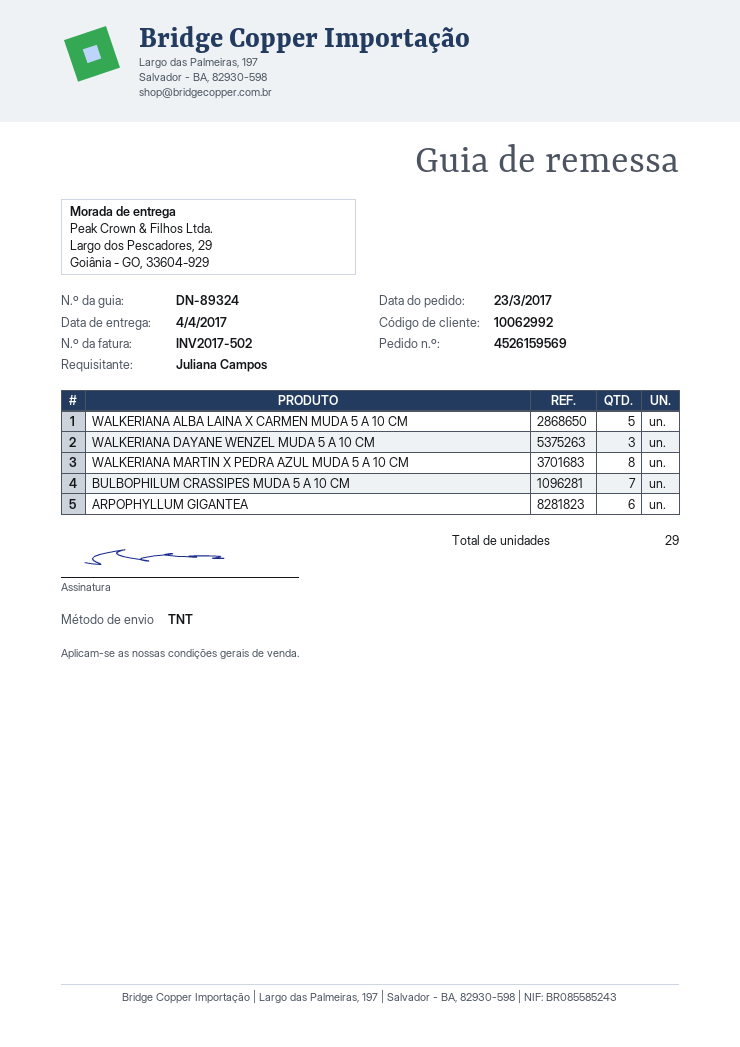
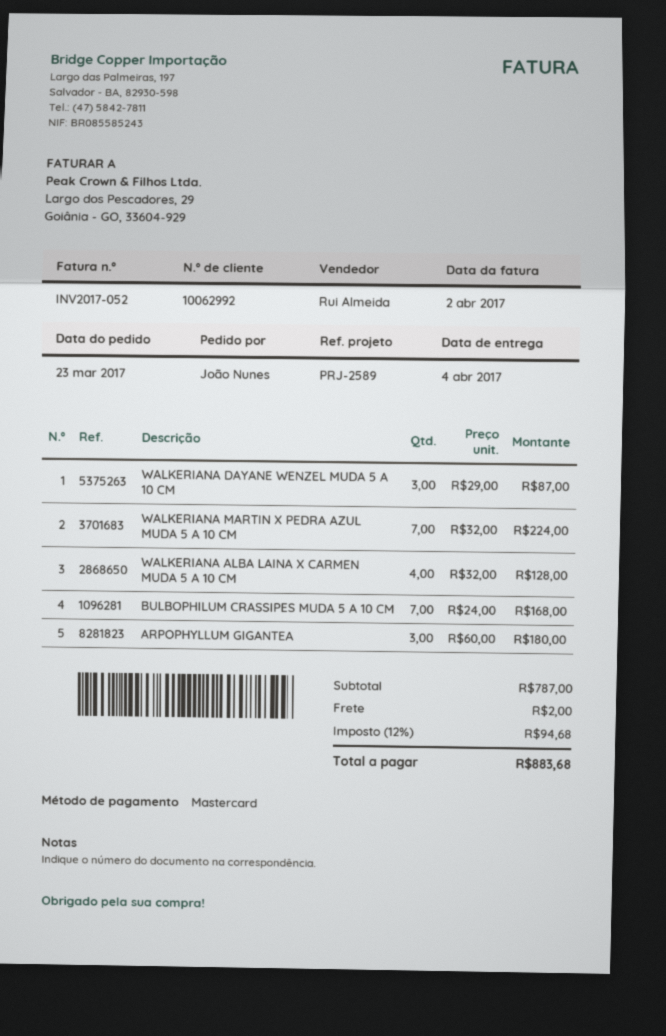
invoice number: INV2017-502 -> INV2017-052
ordered by: Juliana Campos -> João Nunes
WALKERIANA ALBA LAINA X CARMEN MUDA 5 A 10 CM: 5 -> 4
WALKERIANA MARTIN X PEDRA AZUL MUDA 5 A 10 CM: 8 -> 7
ARPOPHYLLUM GIGANTEA: 6 -> 3

